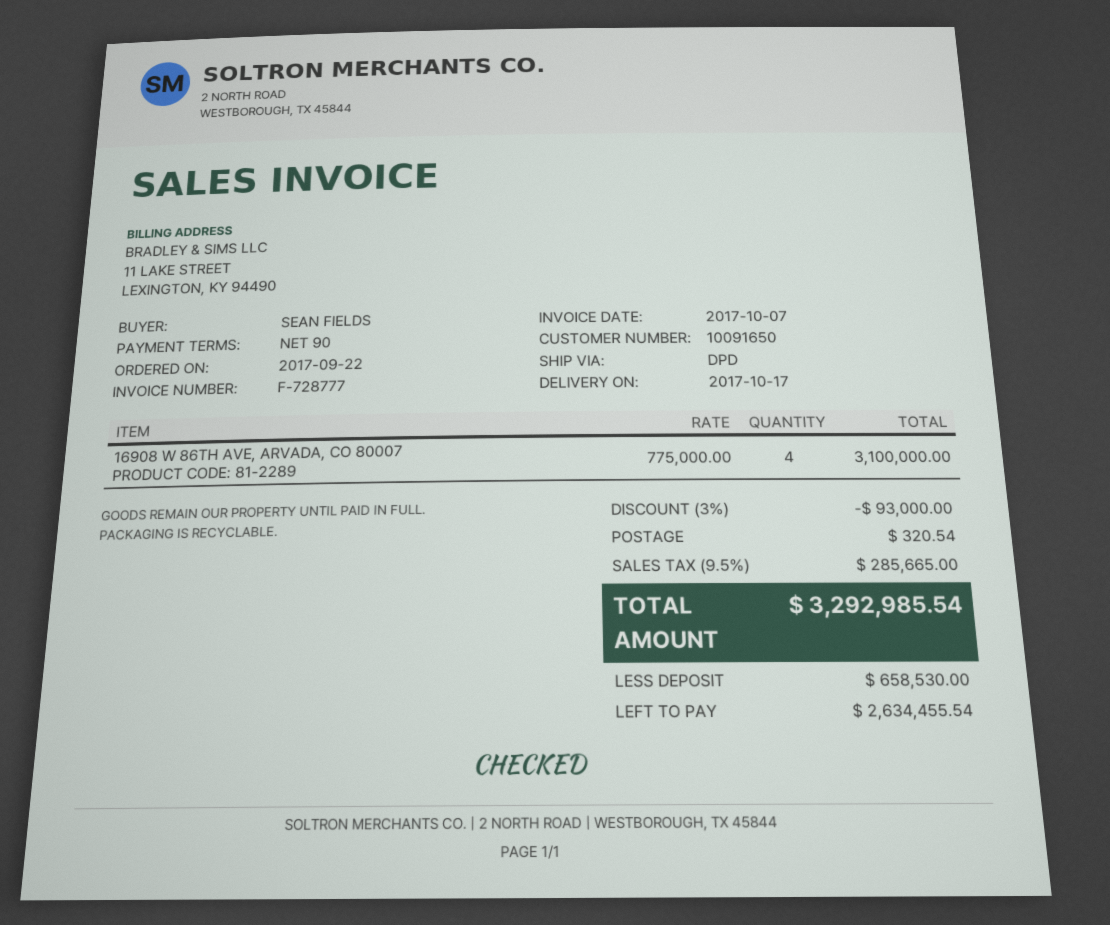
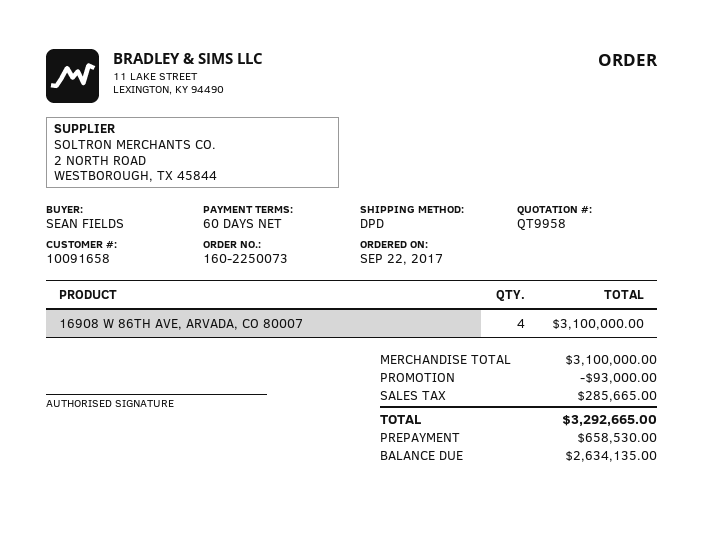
payment terms: 90 days -> 60 days
customer number: 10091650 -> 10091658
shipping: 320.54 -> none
total: 3292985.54 -> 3292665.00
balance: 2634455.54 -> 2634135.00

